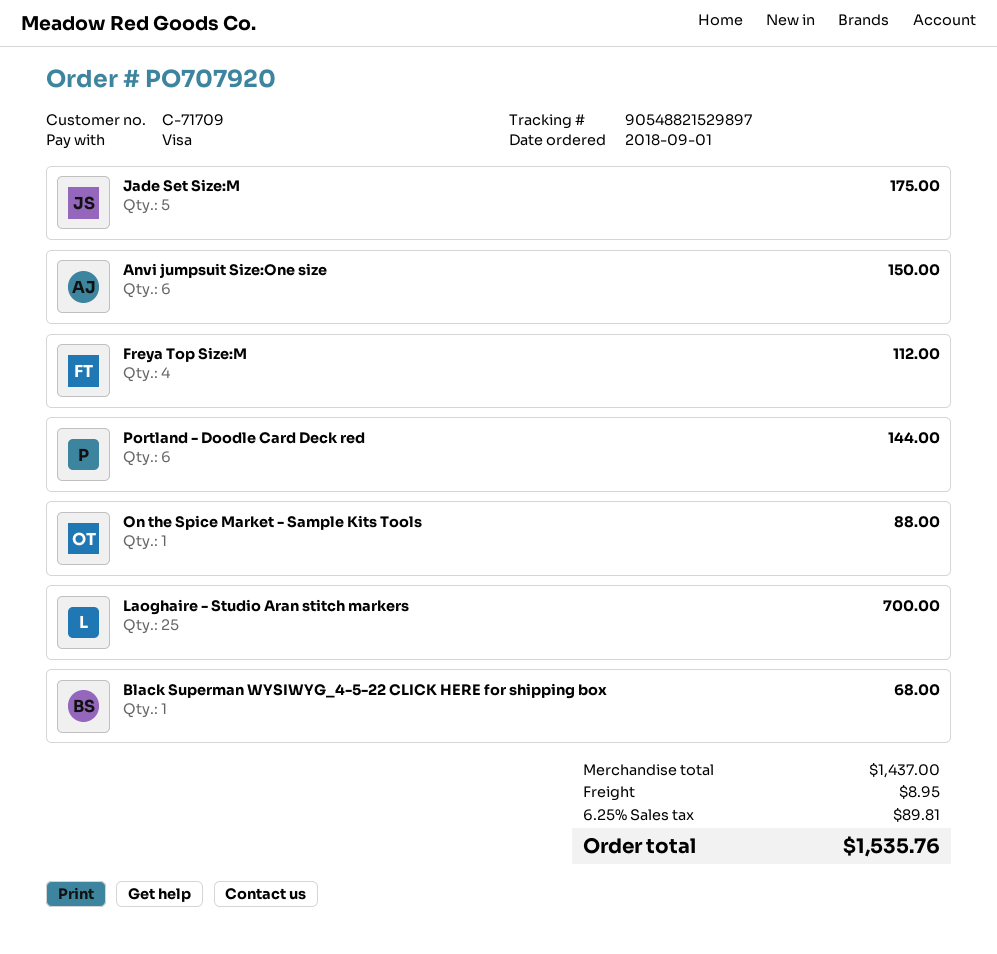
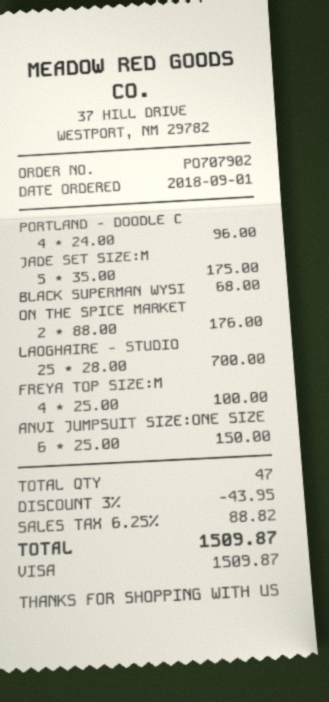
order number: PO707920 -> PO707902
Freya Top Size:M: 4 for 112.00 -> 4 for 100.00
Portland - Doodle Card Deck red: 6 for 144.00 -> 4 for 96.00
On the Spice Market - Sample Kits Tools: 1 for 88.00 -> 2 for 176.00
discount: none -> 3% = 43.95
shipping: 8.95 -> none
tax: 6.25% = 89.81 -> 6.25% = 88.82
total: 1535.76 -> 1509.87

